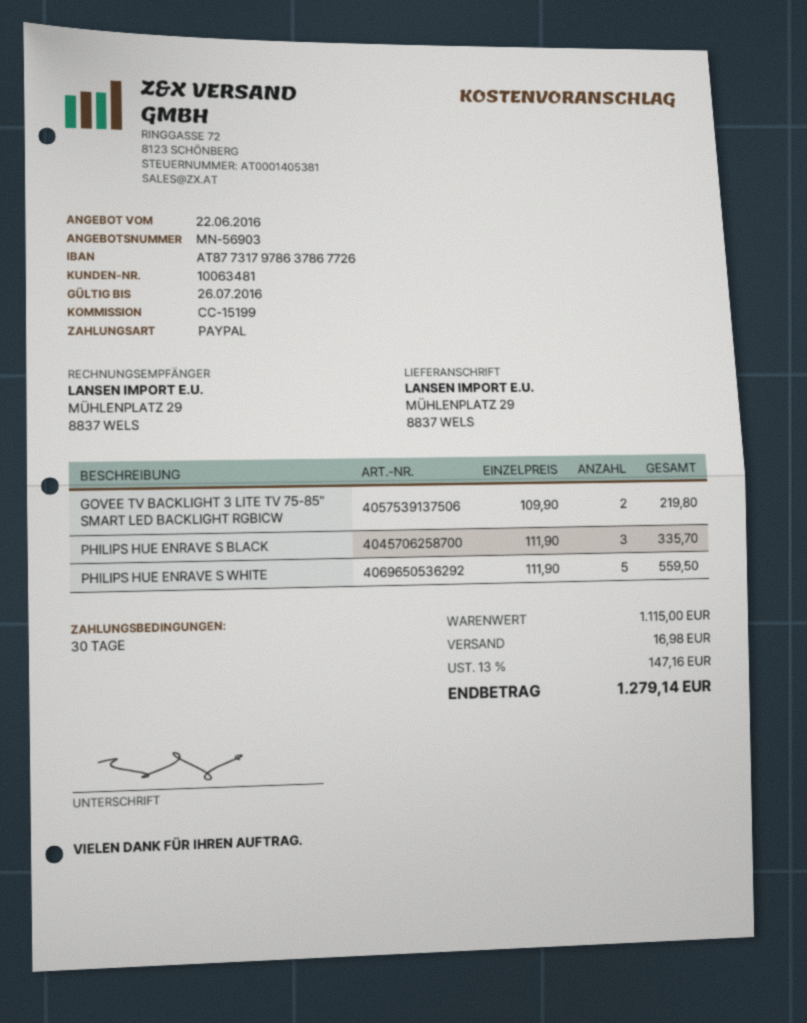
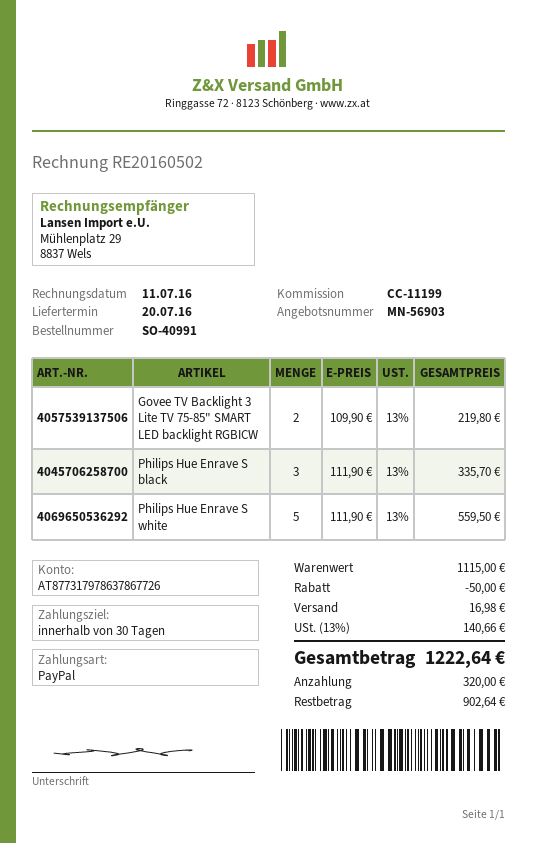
reference: CC-15199 -> CC-11199
discount: none -> 50.00
tax: 13% = 147.16 -> 13% = 140.66
total: 1279.14 -> 1222.64

